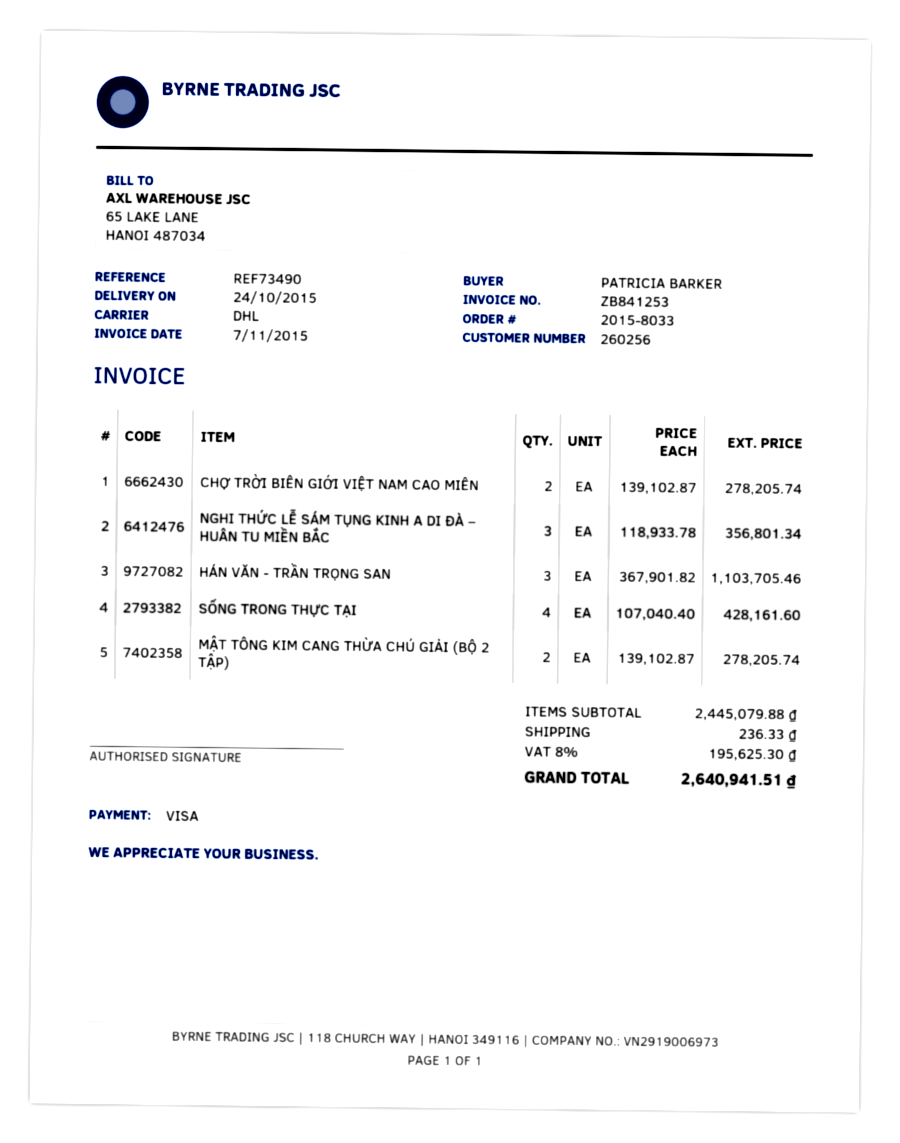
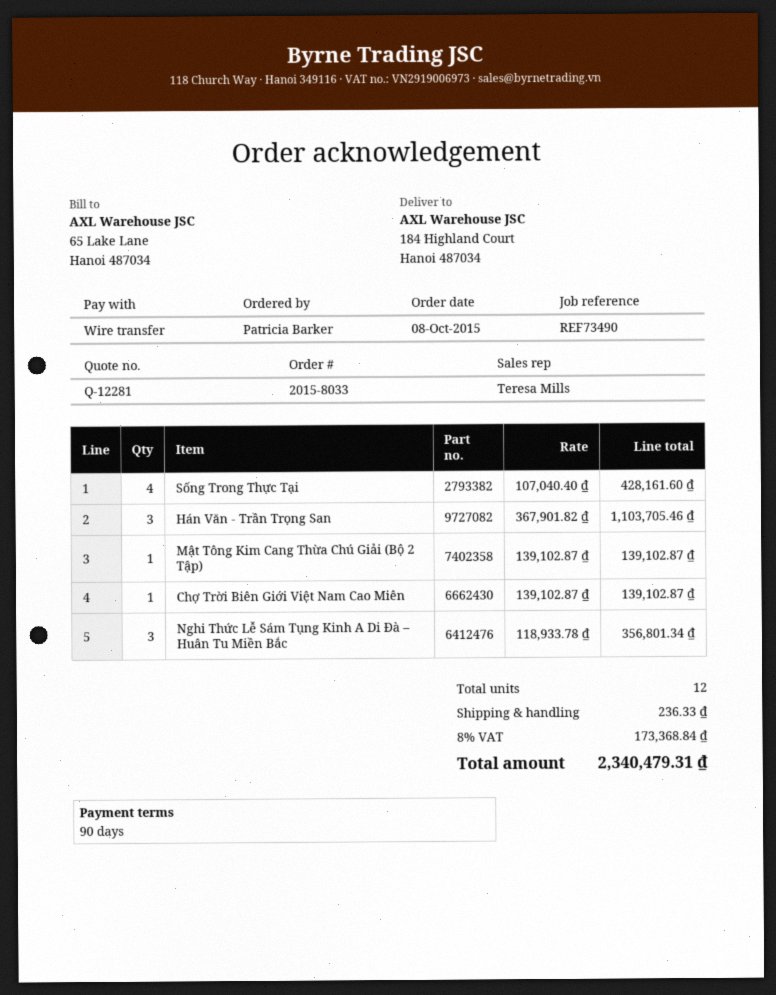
payment method: Visa -> bank transfer
CHỢ TRỜI BIÊN GIỚI VIỆT NAM CAO MIÊN: 2 x 139102.87 = 278205.74 -> 1 x 139102.87 = 139102.87
MẬT TÔNG KIM CANG THỪA CHÚ GIẢI (BỘ 2 TẬP): 2 x 139102.87 = 278205.74 -> 1 x 139102.87 = 139102.87
tax: 8% = 195625.30 -> 8% = 173368.84
total: 2640941.51 -> 2340479.31

